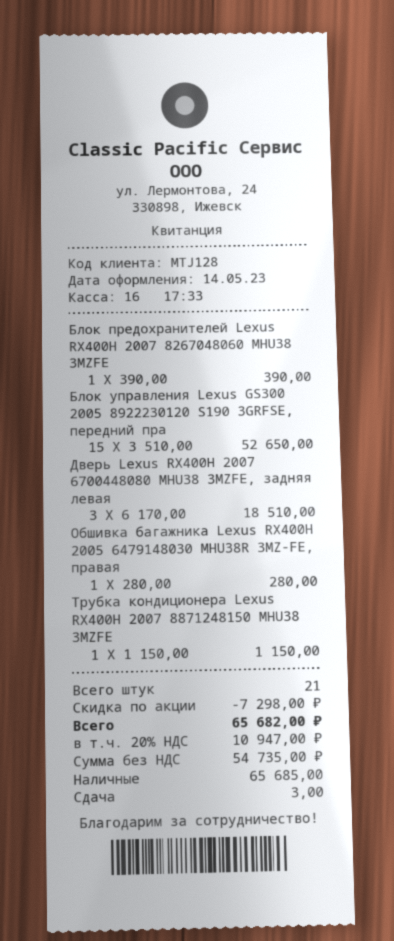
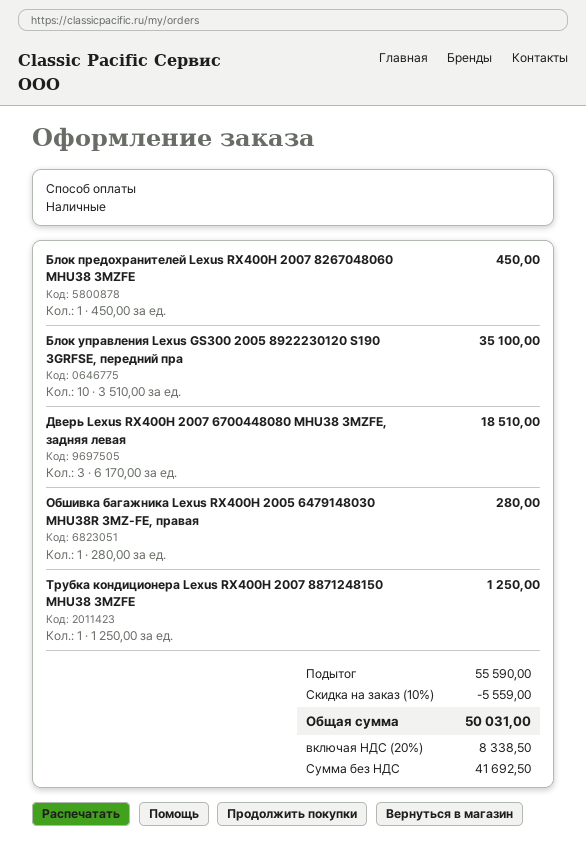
Блок предохранителей Lexus RX400H 2007 8267048060 MHU38 3MZFE: 1 x 390.00 = 390.00 -> 1 x 450.00 = 450.00
Блок управления Lexus GS300 2005 8922230120 S190 3GRFSE, передний пра: 15 x 3510.00 = 52650.00 -> 10 x 3510.00 = 35100.00
Трубка кондиционера Lexus RX400H 2007 8871248150 MHU38 3MZFE: 1 x 1150.00 = 1150.00 -> 1 x 1250.00 = 1250.00
discount: 7298.00 -> 5559.00
net: 54735.00 -> 41692.50
tax: 20% = 10947.00 -> 20% = 8338.50
total: 65682.00 -> 50031.00

